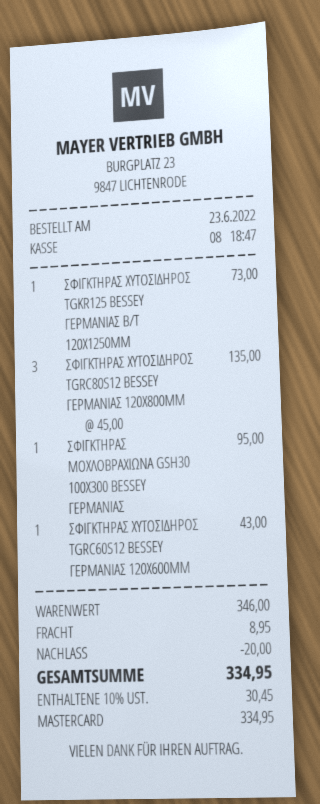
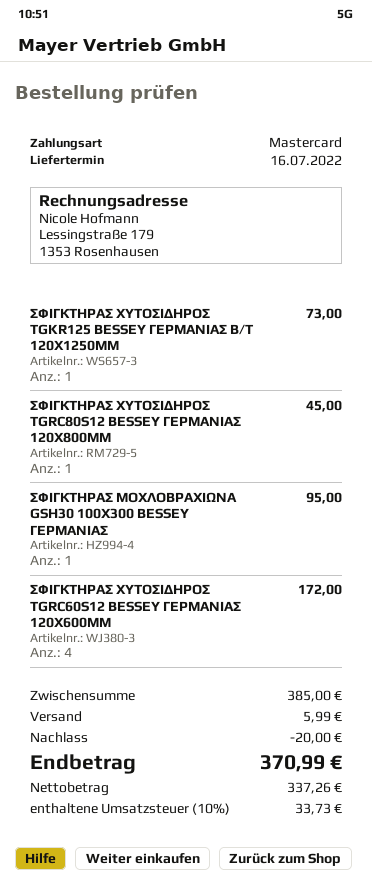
ΣΦΙΓΚΤΗΡΑΣ ΧΥΤΟΣΙΔΗΡΟΣ TGRC80S12 BESSEY ΓΕΡΜΑΝΙΑΣ 120X800MM: 3 for 135.00 -> 1 for 45.00
ΣΦΙΓΚΤΗΡΑΣ ΧΥΤΟΣΙΔΗΡΟΣ TGRC60S12 BESSEY ΓΕΡΜΑΝΙΑΣ 120X600MM: 1 for 43.00 -> 4 for 172.00
subtotal: 346.00 -> 385.00
shipping: 8.95 -> 5.99
tax: 10% = 30.45 -> 10% = 33.73
total: 334.95 -> 370.99

